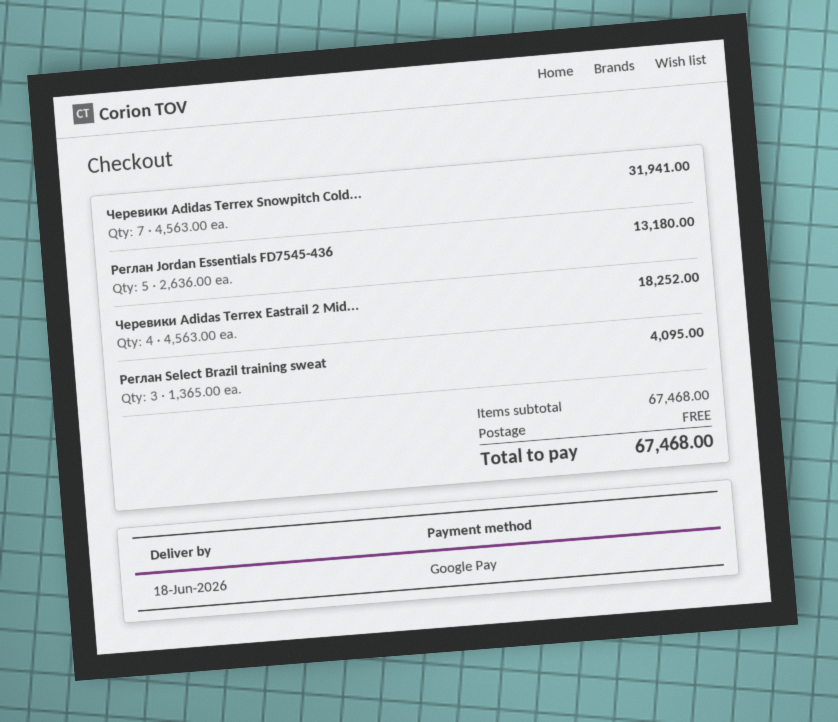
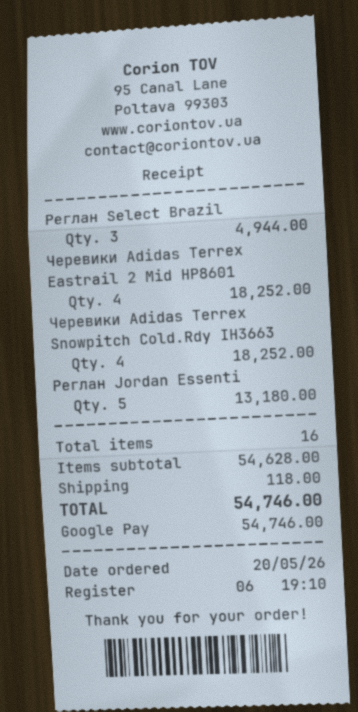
Черевики Adidas Terrex Snowpitch Cold...: 7 for 31941.00 -> 4 for 18252.00
Реглан Select Brazil training sweat: 3 for 4095.00 -> 3 for 4944.00
subtotal: 67468.00 -> 54628.00
shipping: 0.00 -> 118.00
total: 67468.00 -> 54746.00

